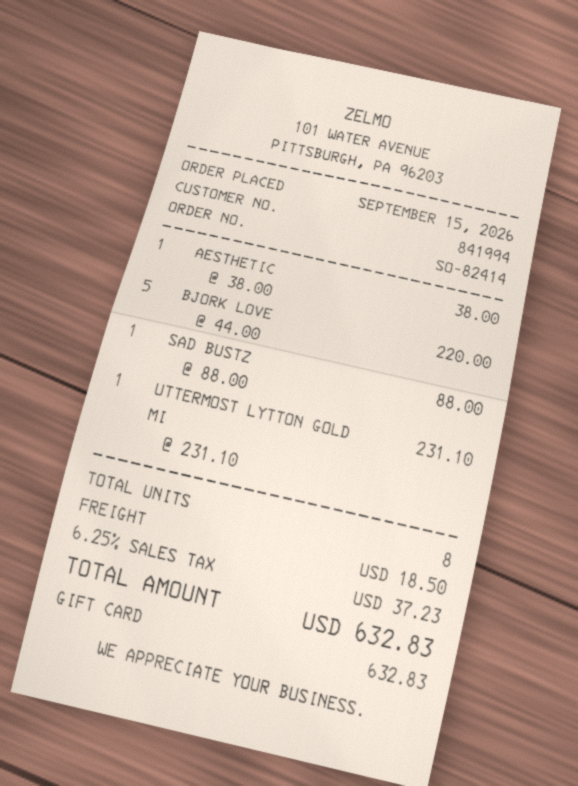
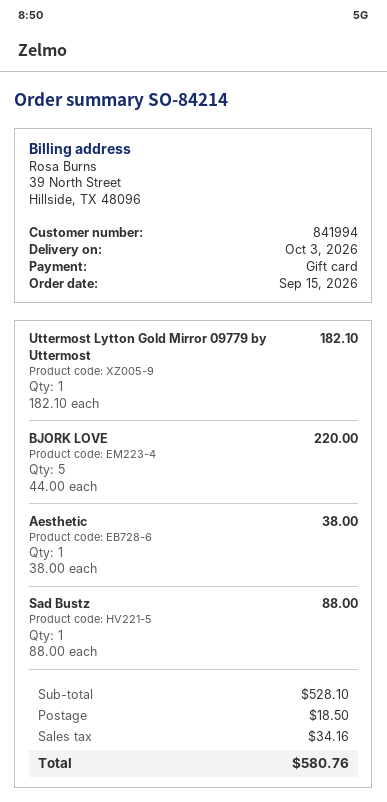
order number: SO-82414 -> SO-84214
UTTERMOST LYTTON GOLD MI: 1 x 231.10 = 231.10 -> 1 x 182.10 = 182.10
tax: 37.23 -> 34.16
total: 632.83 -> 580.76

